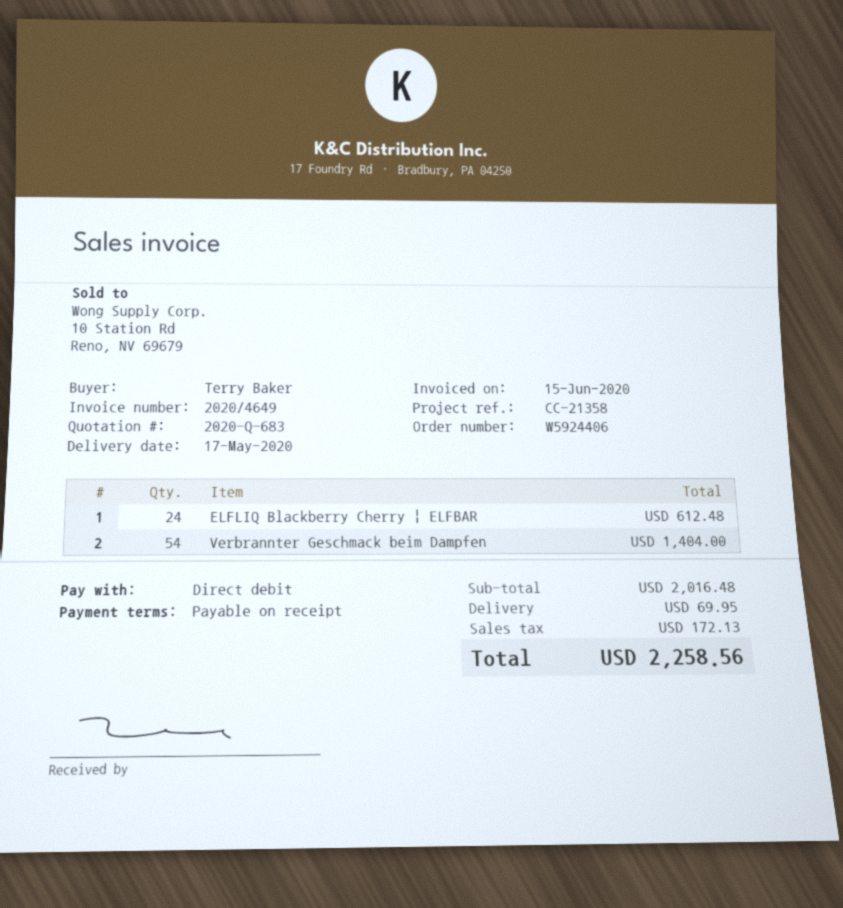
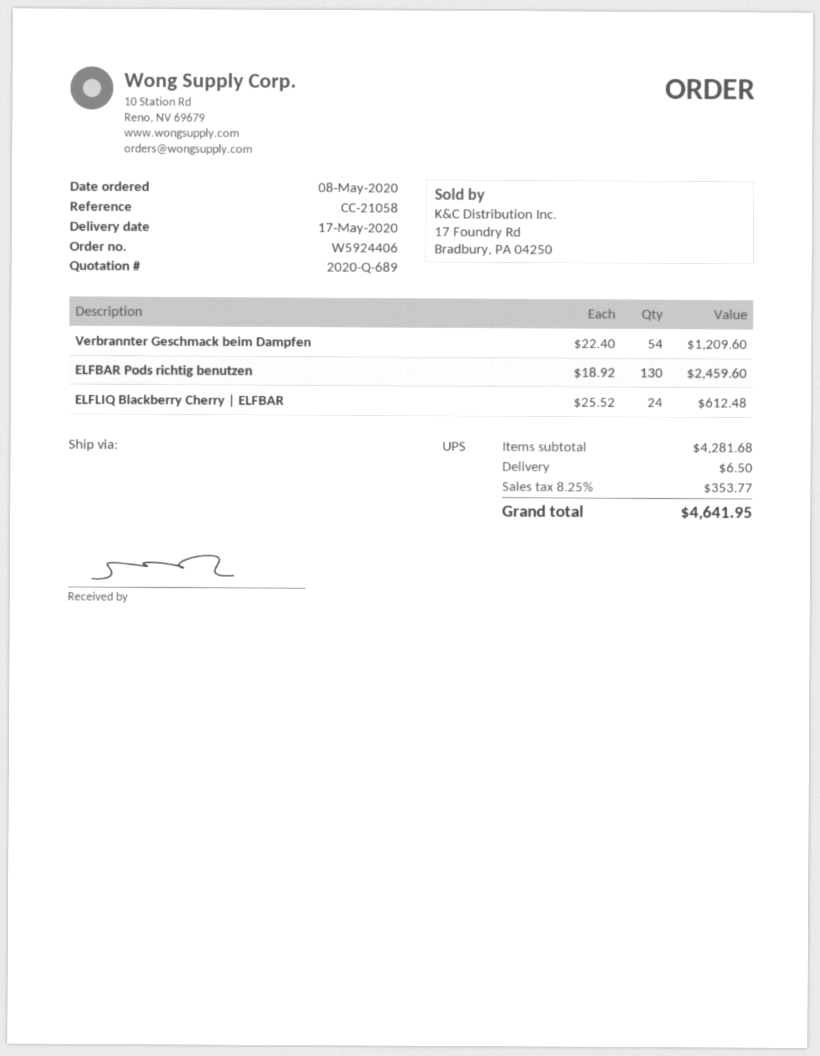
quote number: 2020-Q-683 -> 2020-Q-689
reference: CC-21358 -> CC-21058
Verbrannter Geschmack beim Dampfen: 54 for 1404.00 -> 54 for 1209.60
ELFBAR Pods richtig benutzen: none -> 130 for 2459.60
subtotal: 2016.48 -> 4281.68
shipping: 69.95 -> 6.50
tax: 172.13 -> 353.77
total: 2258.56 -> 4641.95

